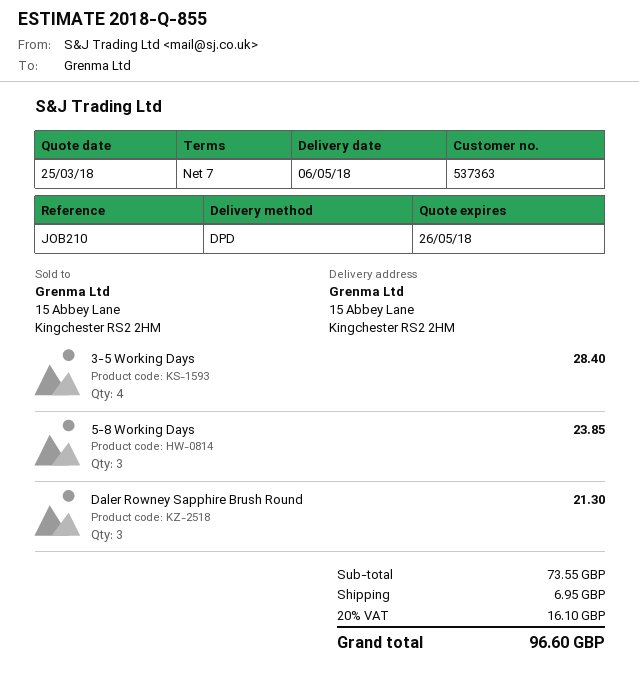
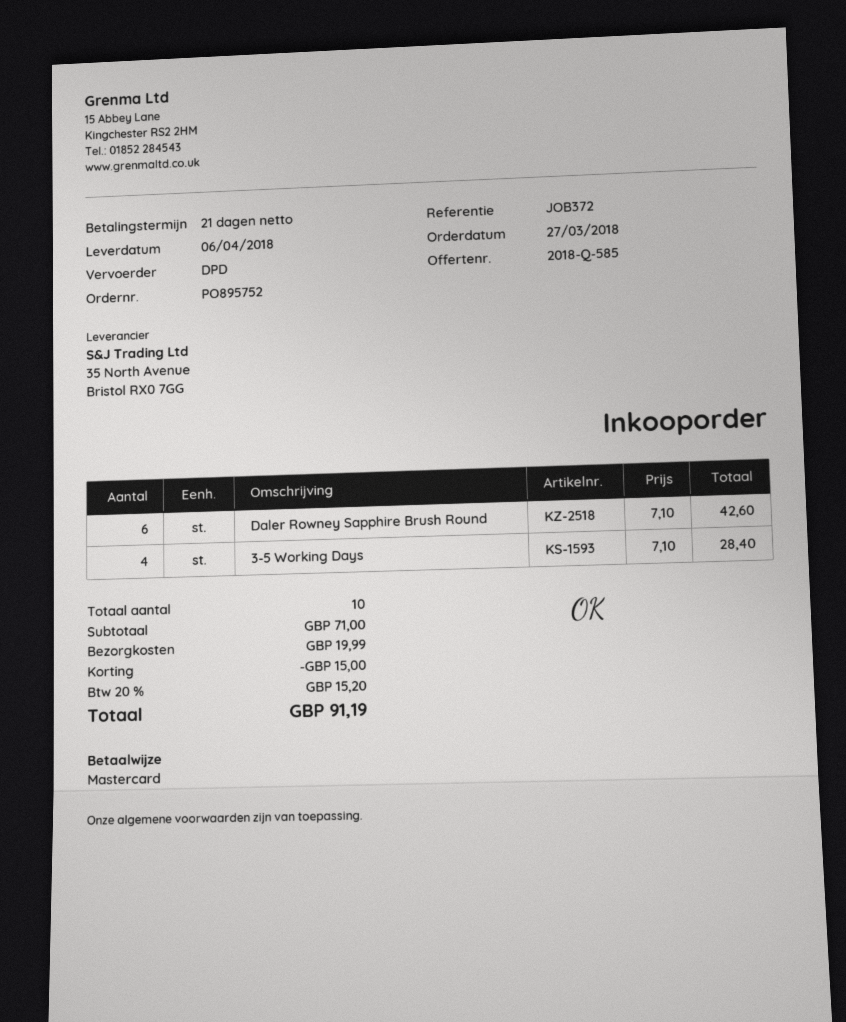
quote number: 2018-Q-855 -> 2018-Q-585
delivery date: 2018-05-06 -> 2018-04-06
payment terms: 7 days -> 21 days
reference: JOB210 -> JOB372
5-8 Working Days: 3 for 23.85 -> none
Daler Rowney Sapphire Brush Round: 3 for 21.30 -> 6 for 42.60
subtotal: 73.55 -> 71.00
discount: none -> 15.00
shipping: 6.95 -> 19.99
tax: 20% = 16.10 -> 20% = 15.20
total: 96.60 -> 91.19

